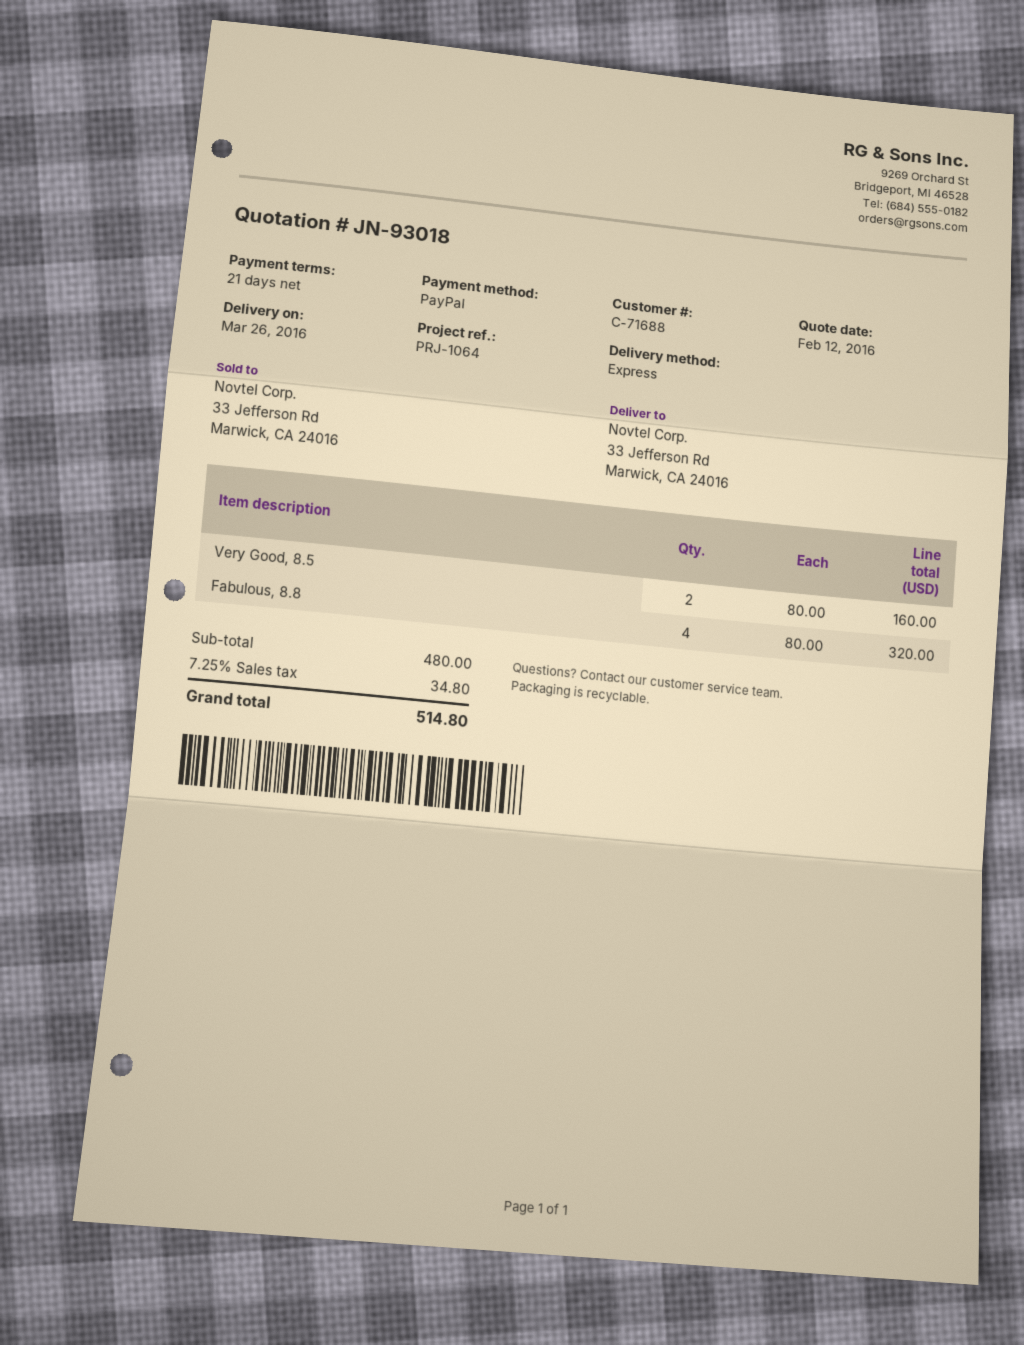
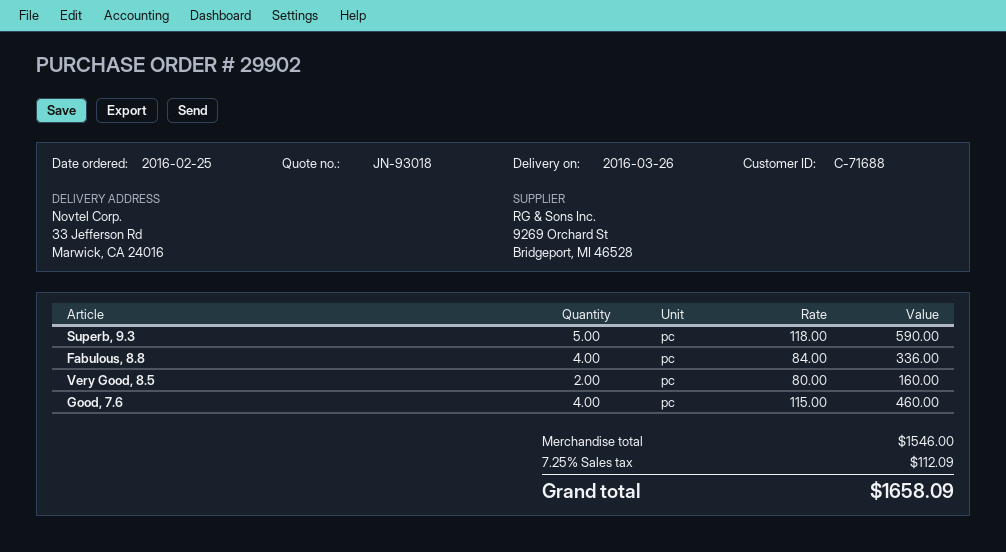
Fabulous, 8.8: 4 x 80.00 = 320.00 -> 4 x 84.00 = 336.00
Superb, 9.3: none -> 5 x 118.00 = 590.00
Good, 7.6: none -> 4 x 115.00 = 460.00
subtotal: 480.00 -> 1546.00
tax: 7.25% = 34.80 -> 7.25% = 112.09
total: 514.80 -> 1658.09

